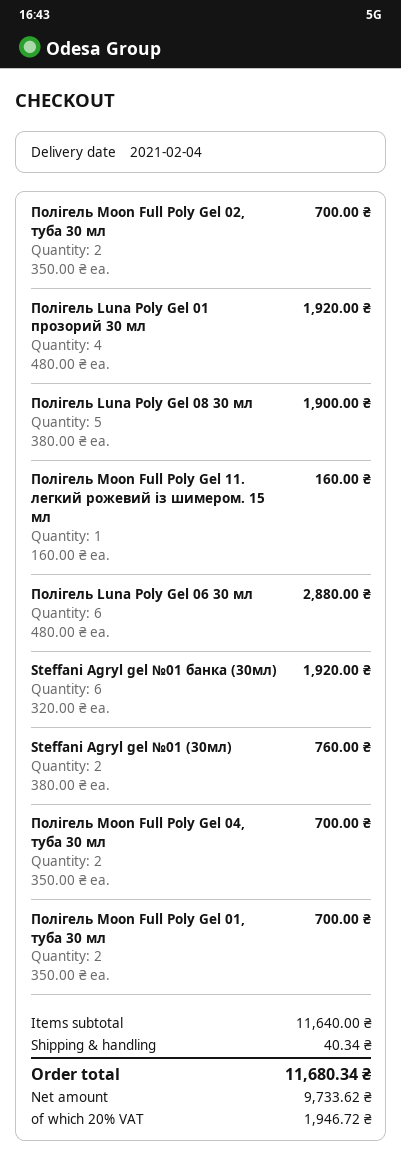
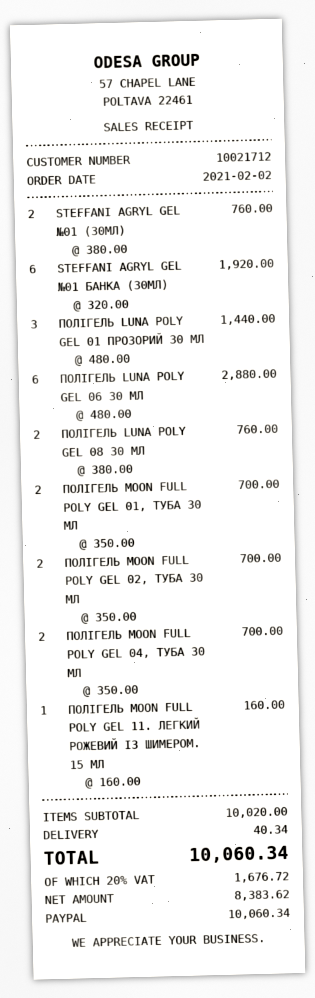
Полігель Luna Poly Gel 01 прозорий 30 мл: 4 x 480.00 = 1920.00 -> 3 x 480.00 = 1440.00
Полігель Luna Poly Gel 08 30 мл: 5 x 380.00 = 1900.00 -> 2 x 380.00 = 760.00
subtotal: 11640.00 -> 10020.00
net: 9733.62 -> 8383.62
tax: 20% = 1946.72 -> 20% = 1676.72
total: 11680.34 -> 10060.34

